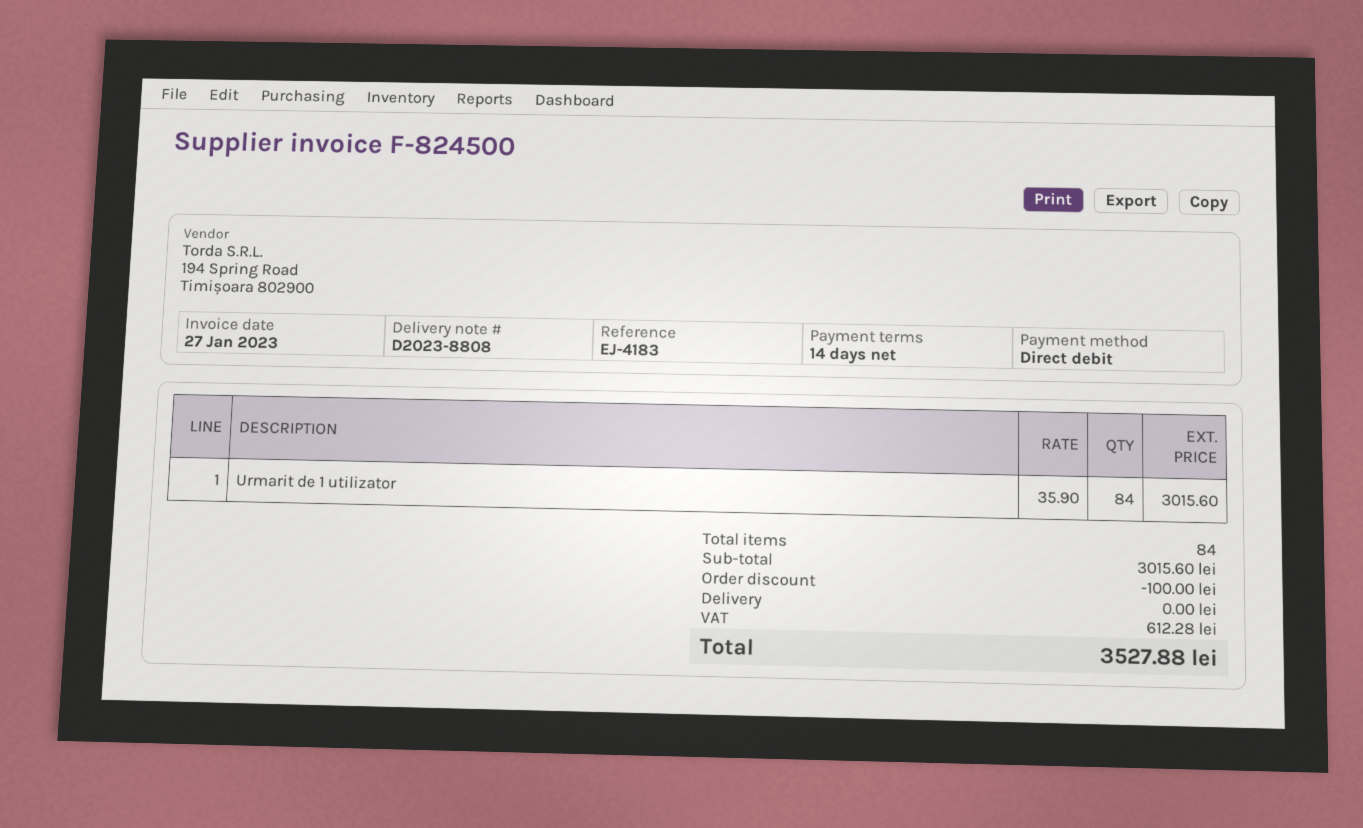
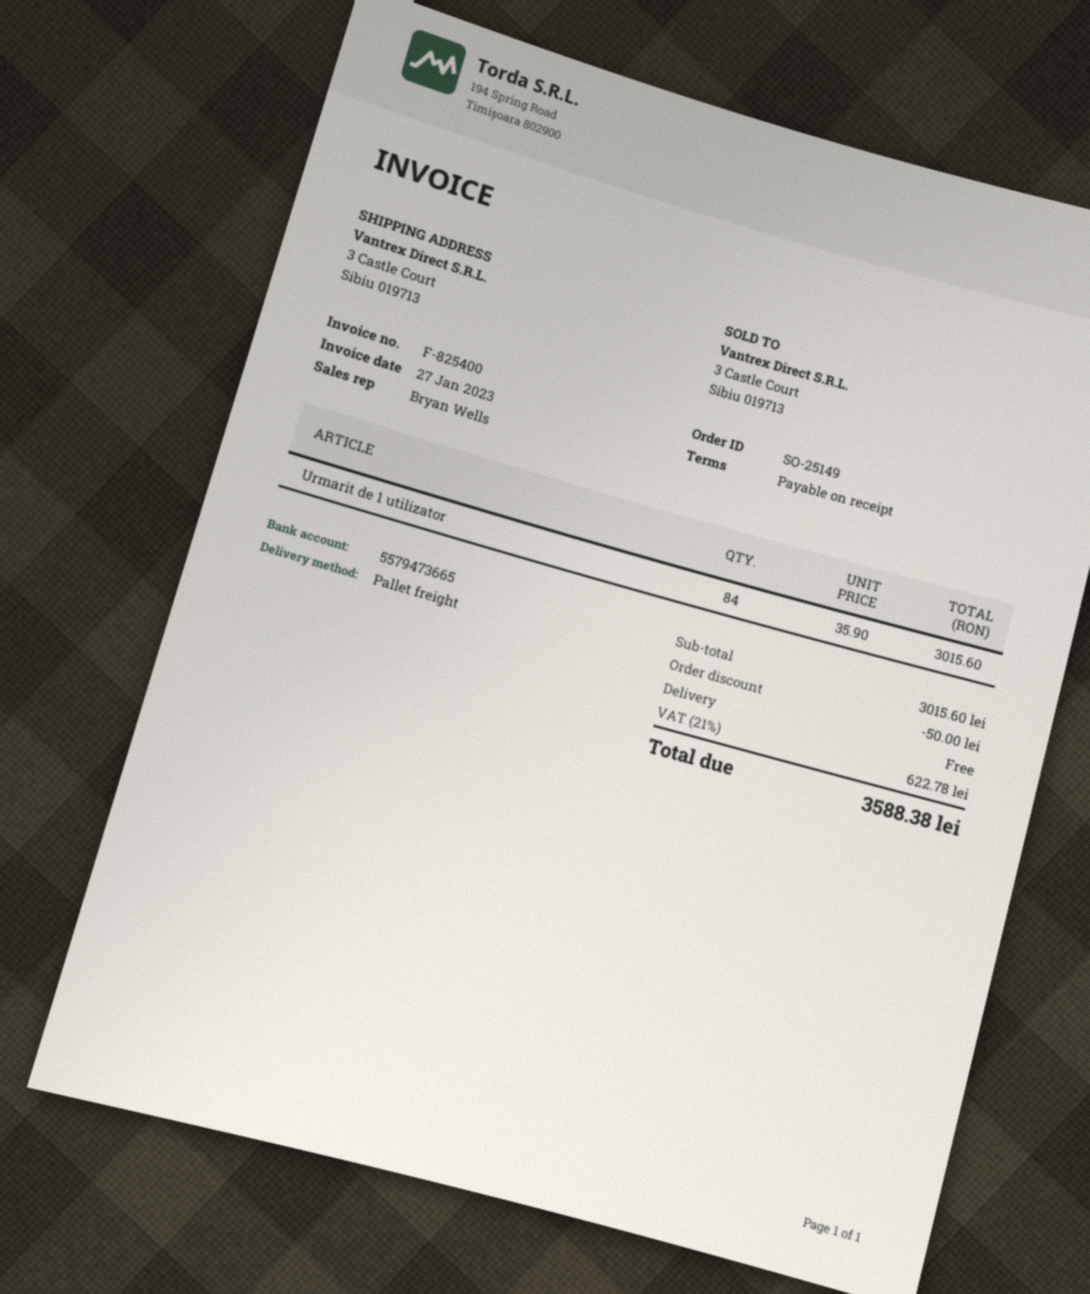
invoice number: F-824500 -> F-825400
payment terms: 14 days -> on receipt
discount: 100.00 -> 50.00
tax: 612.28 -> 622.78
total: 3527.88 -> 3588.38

